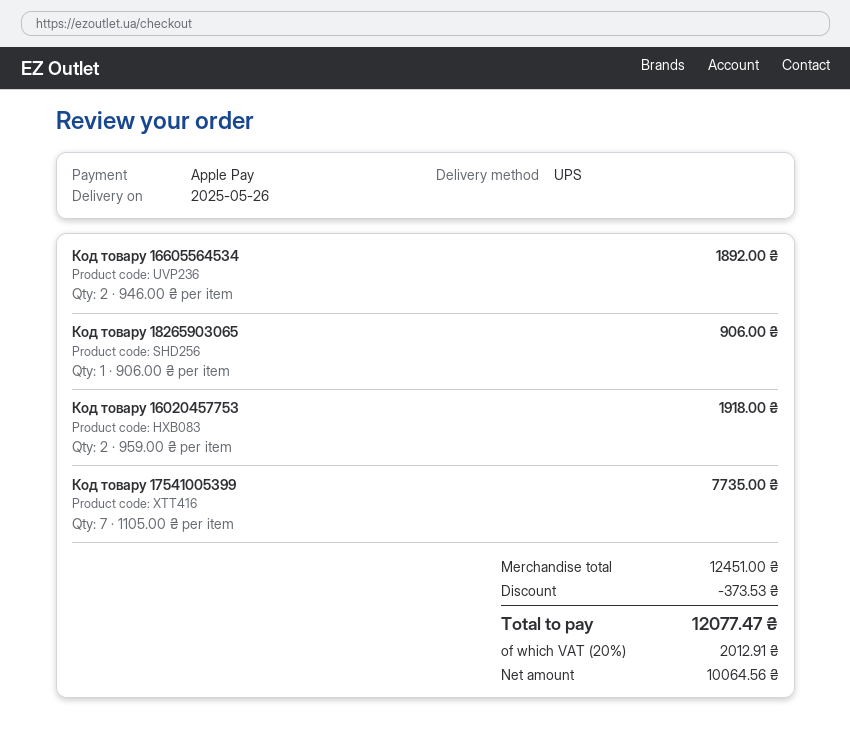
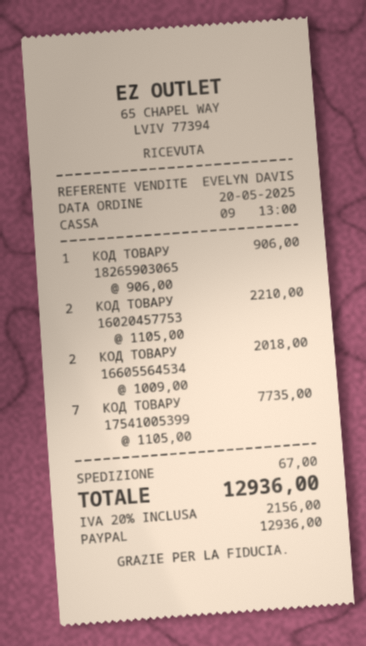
payment method: Apple Pay -> PayPal
Код товару 16605564534: 2 x 946.00 = 1892.00 -> 2 x 1009.00 = 2018.00
Код товару 16020457753: 2 x 959.00 = 1918.00 -> 2 x 1105.00 = 2210.00
discount: 373.53 -> none
shipping: none -> 67.00
tax: 20% = 2012.91 -> 20% = 2156.00
total: 12077.47 -> 12936.00

